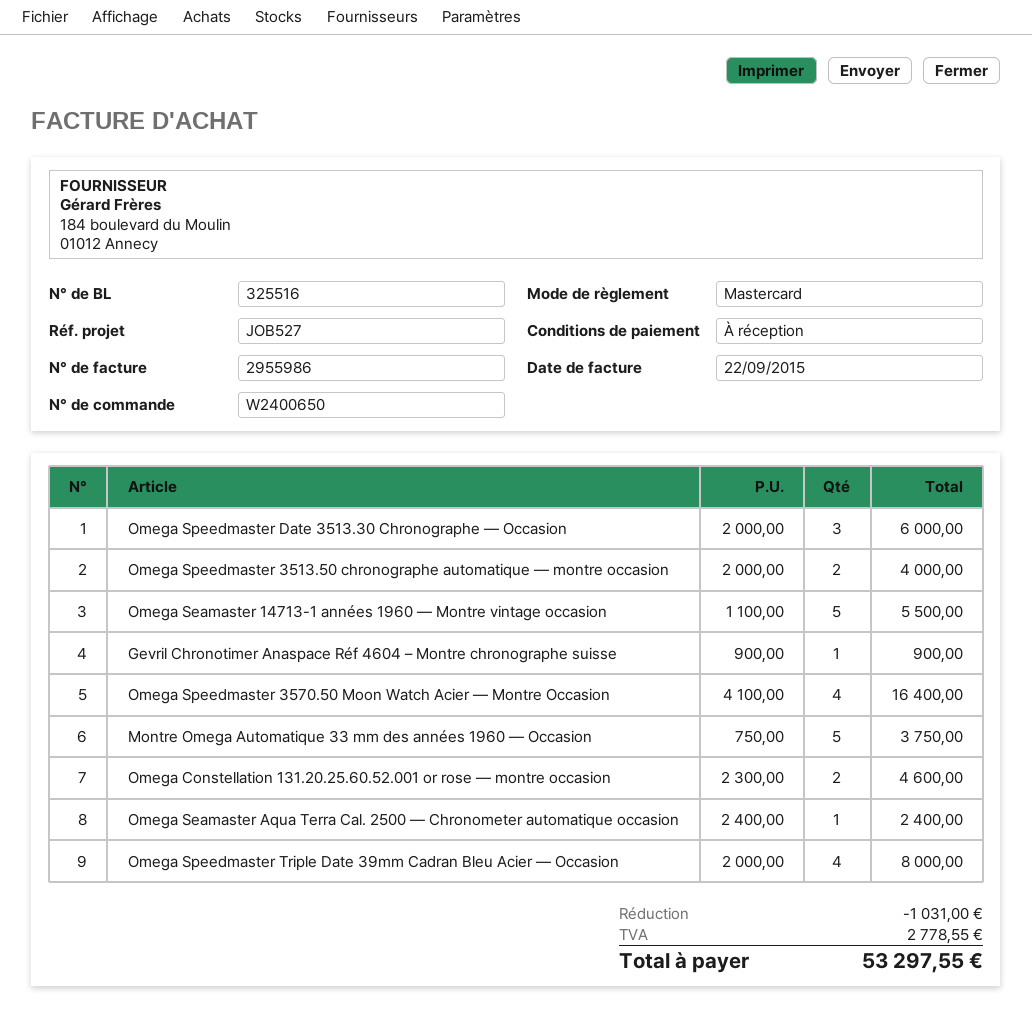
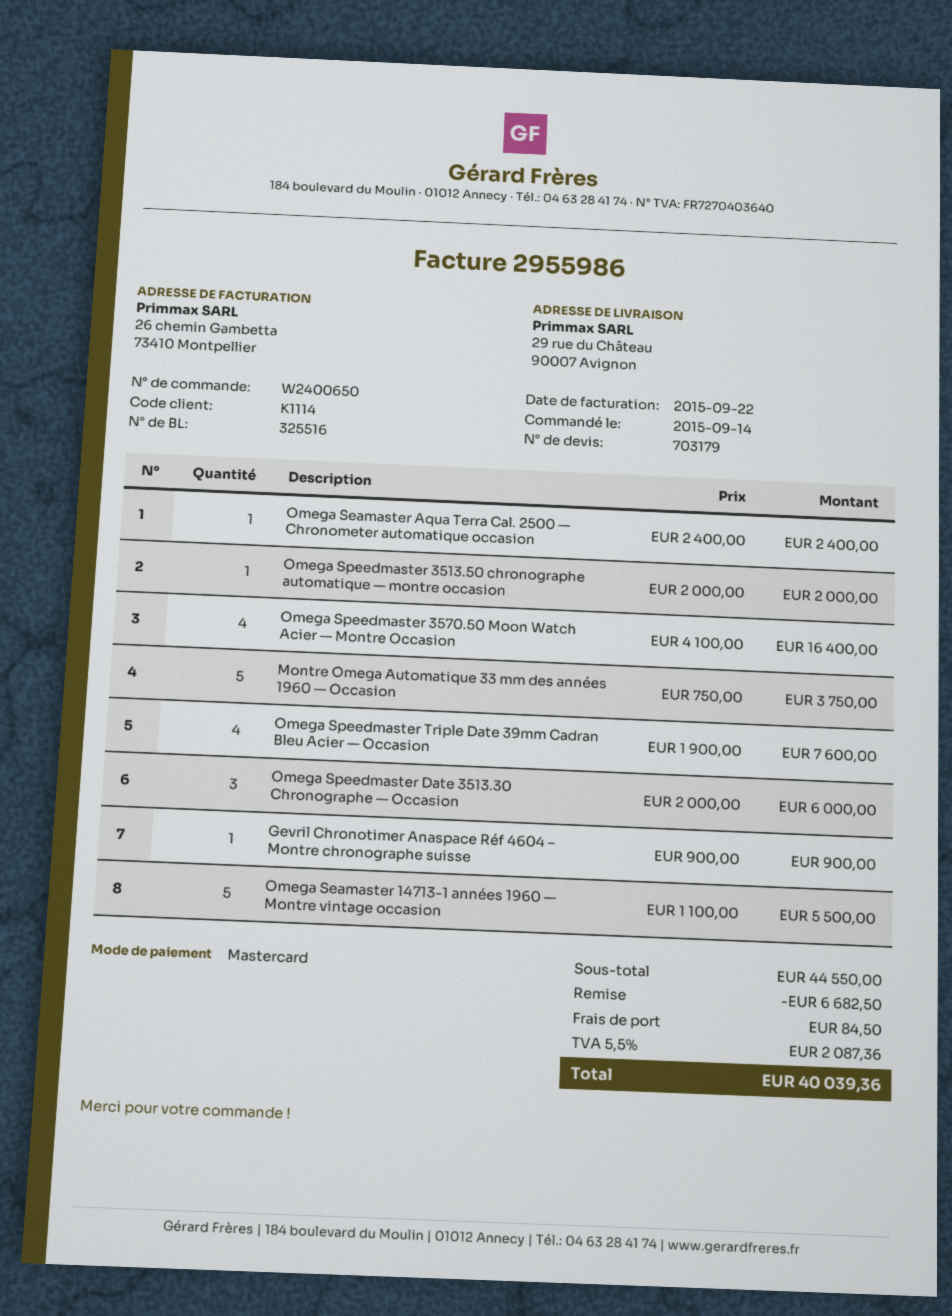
Omega Speedmaster 3513.50 chronographe automatique — montre occasion: 2 x 2000.00 = 4000.00 -> 1 x 2000.00 = 2000.00
Omega Constellation 131.20.25.60.52.001 or rose — montre occasion: 2 x 2300.00 = 4600.00 -> none
Omega Speedmaster Triple Date 39mm Cadran Bleu Acier — Occasion: 4 x 2000.00 = 8000.00 -> 4 x 1900.00 = 7600.00
discount: 1031.00 -> 6682.50
shipping: none -> 84.50
tax: 2778.55 -> 2087.36
total: 53297.55 -> 40039.36

